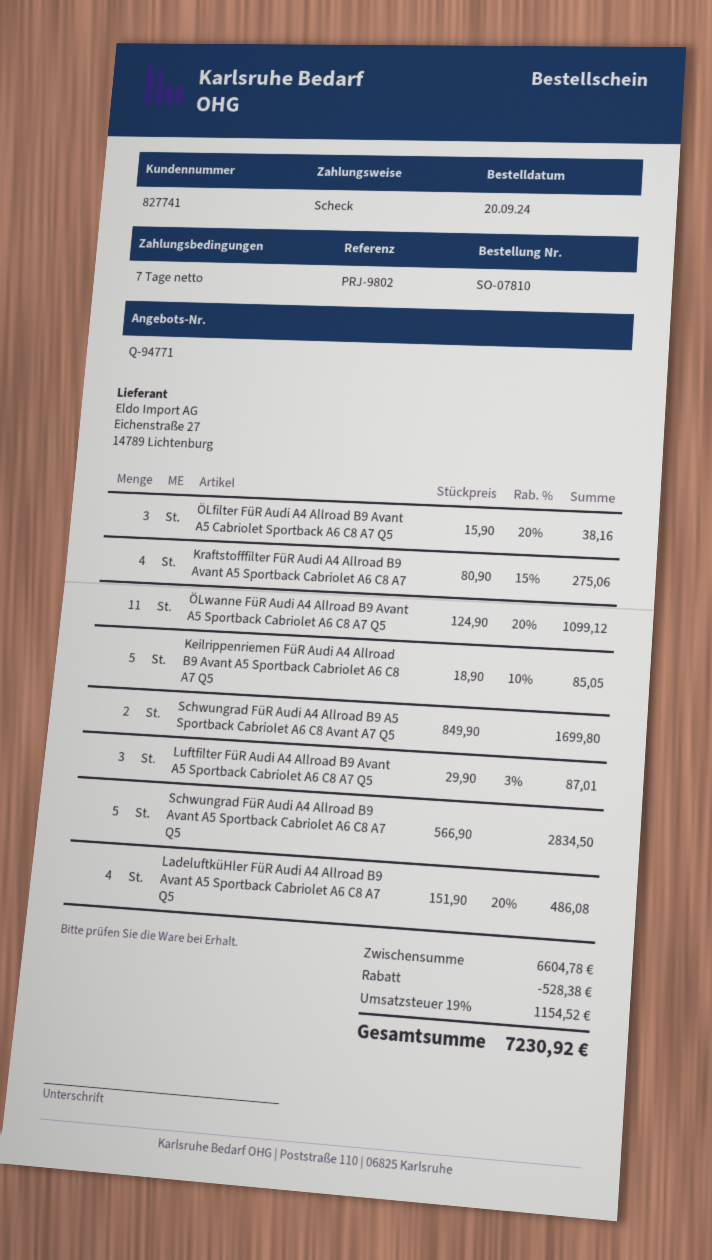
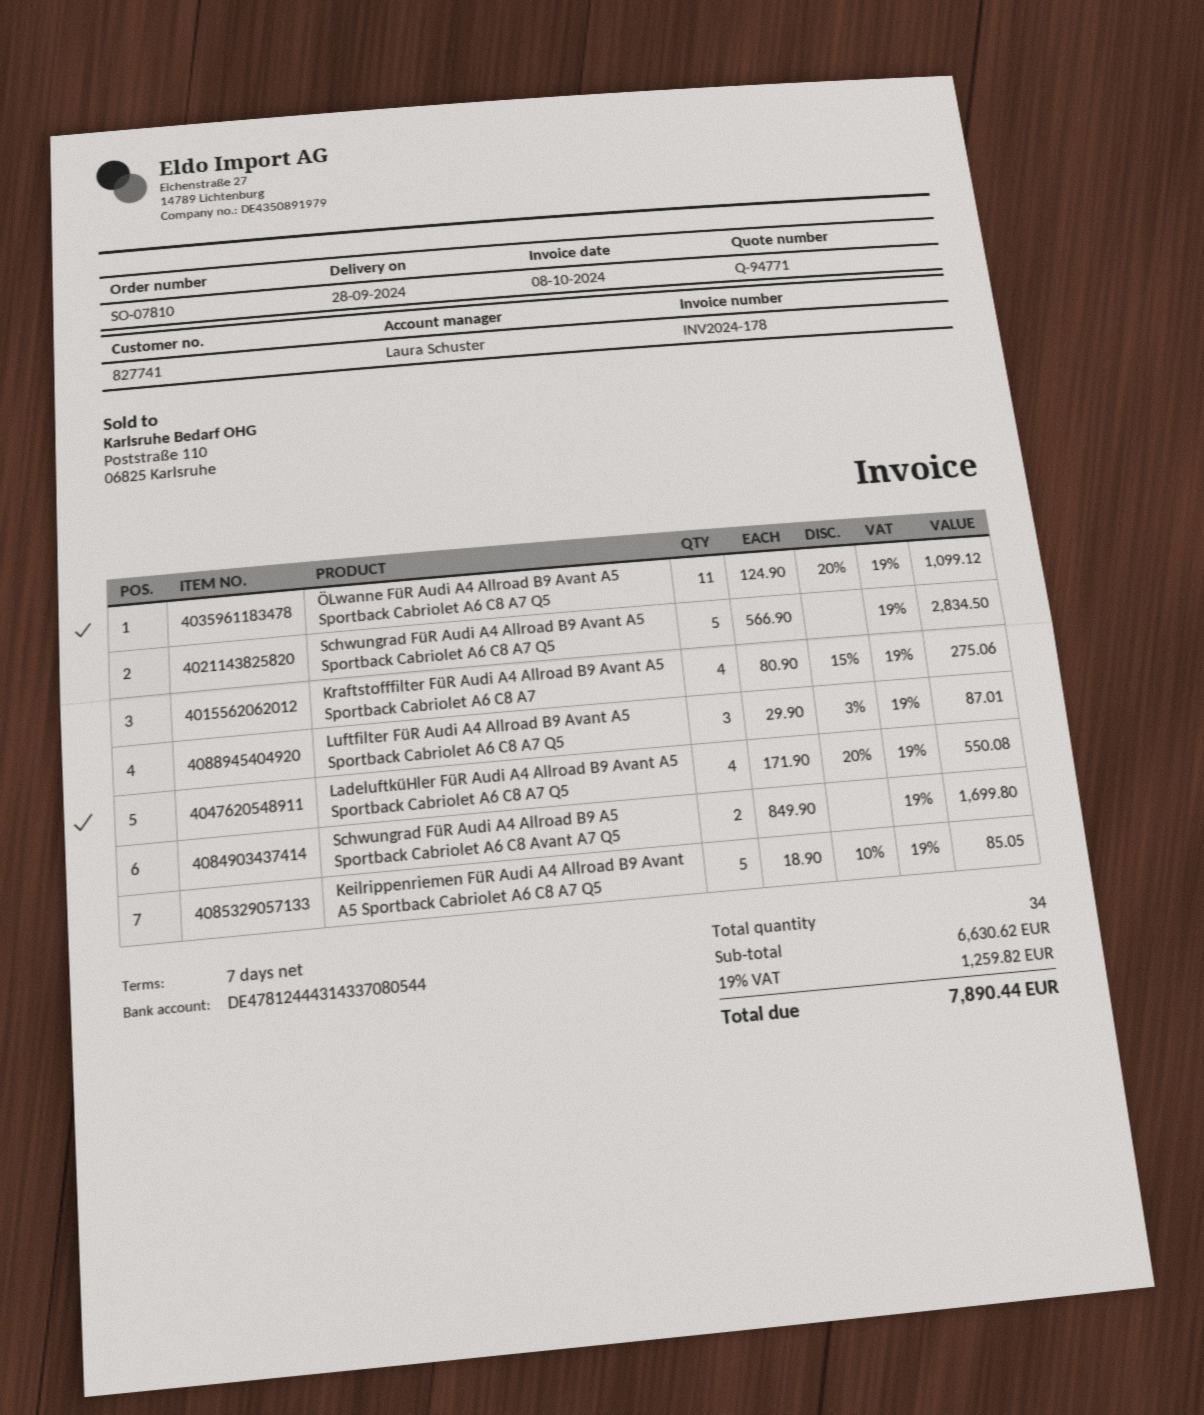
ÖLfilter FüR Audi A4 Allroad B9 Avant A5 Cabriolet Sportback A6 C8 A7 Q5: 3 x 15.90 - 20% = 38.16 -> none
LadeluftküHler FüR Audi A4 Allroad B9 Avant A5 Sportback Cabriolet A6 C8 A7 Q5: 4 x 151.90 - 20% = 486.08 -> 4 x 171.90 - 20% = 550.08
subtotal: 6604.78 -> 6630.62
discount: 528.38 -> none
tax: 19% = 1154.52 -> 19% = 1259.82
total: 7230.92 -> 7890.44

